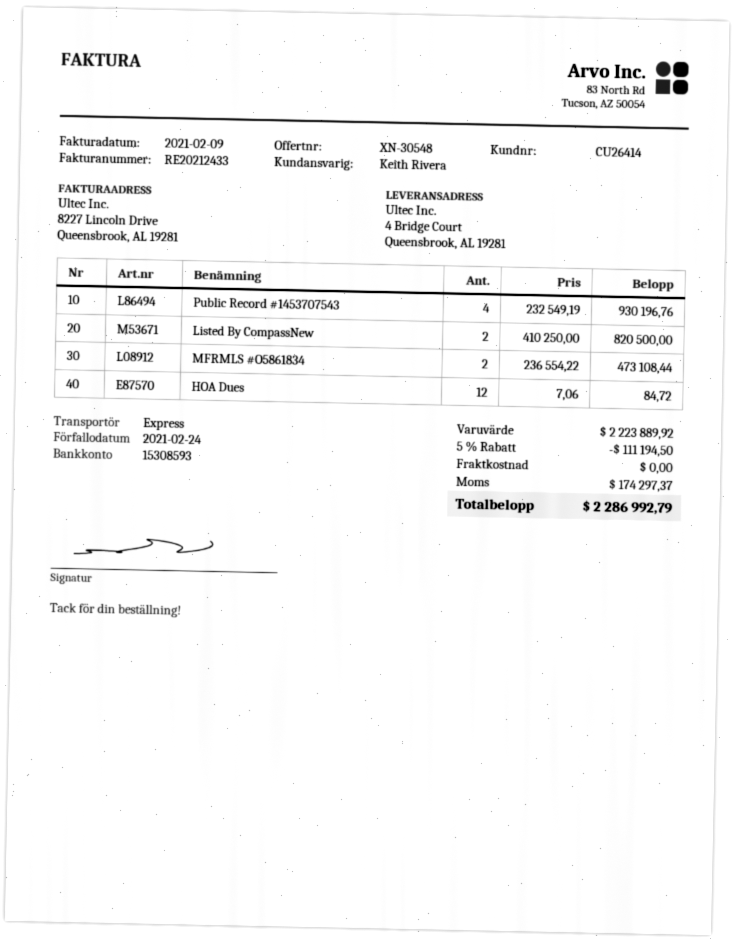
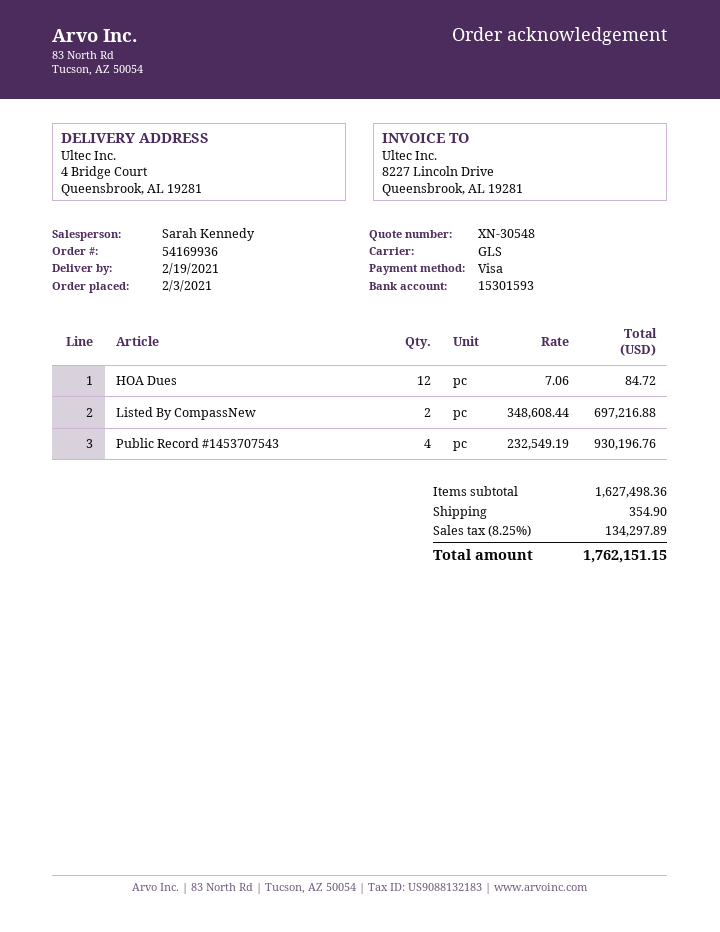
sales rep: Keith Rivera -> Sarah Kennedy
bank account: 15308593 -> 15301593
shipping method: express -> GLS
Listed By CompassNew: 2 x 410250.00 = 820500.00 -> 2 x 348608.44 = 697216.88
MFRMLS #O5861834: 2 x 236554.22 = 473108.44 -> none
subtotal: 2223889.92 -> 1627498.36
discount: 5% = 111194.50 -> none
shipping: 0.00 -> 354.90
tax: 174297.37 -> 134297.89
total: 2286992.79 -> 1762151.15

